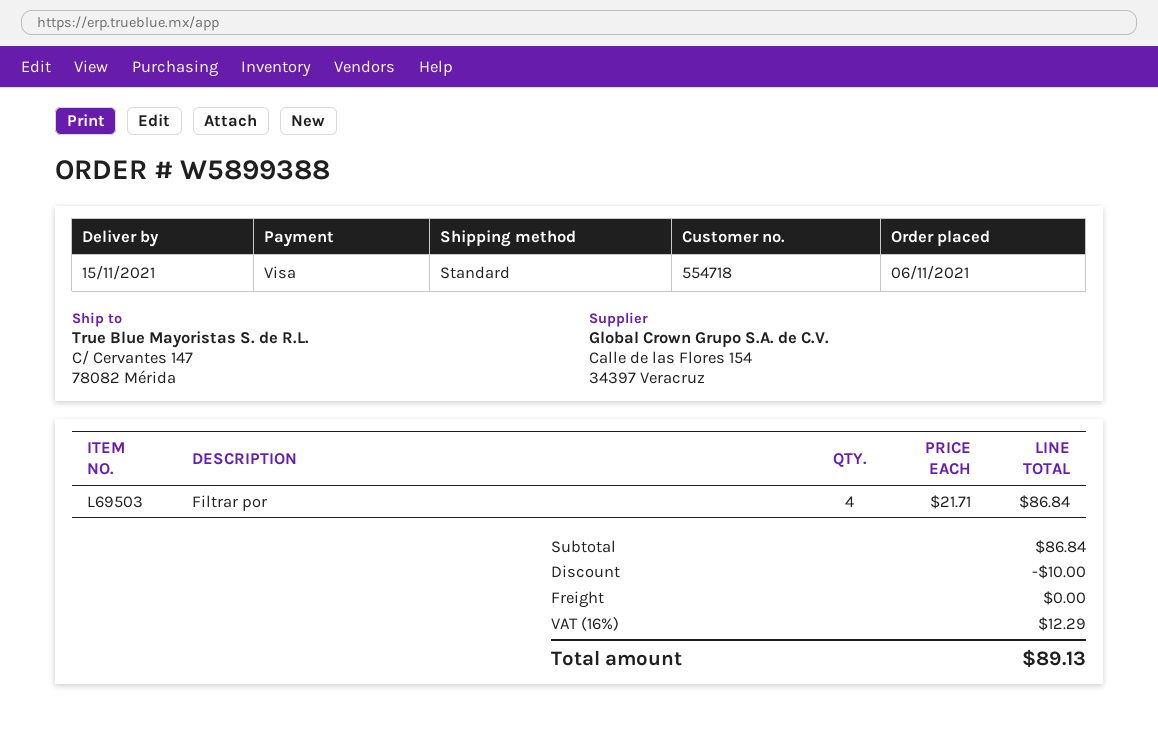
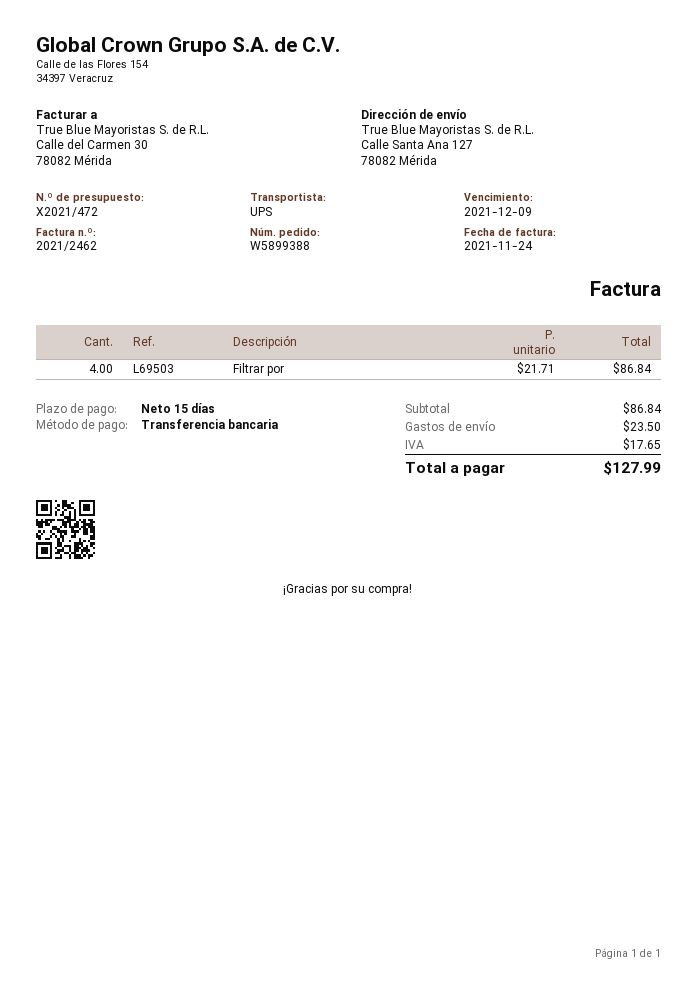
payment method: Visa -> bank transfer
shipping method: standard -> UPS
ship to: C/ Cervantes 147, 78082 Mérida -> Calle Santa Ana 127, 78082 Mérida
discount: 10.00 -> none
shipping: 0.00 -> 23.50
tax: 12.29 -> 17.65
total: 89.13 -> 127.99

